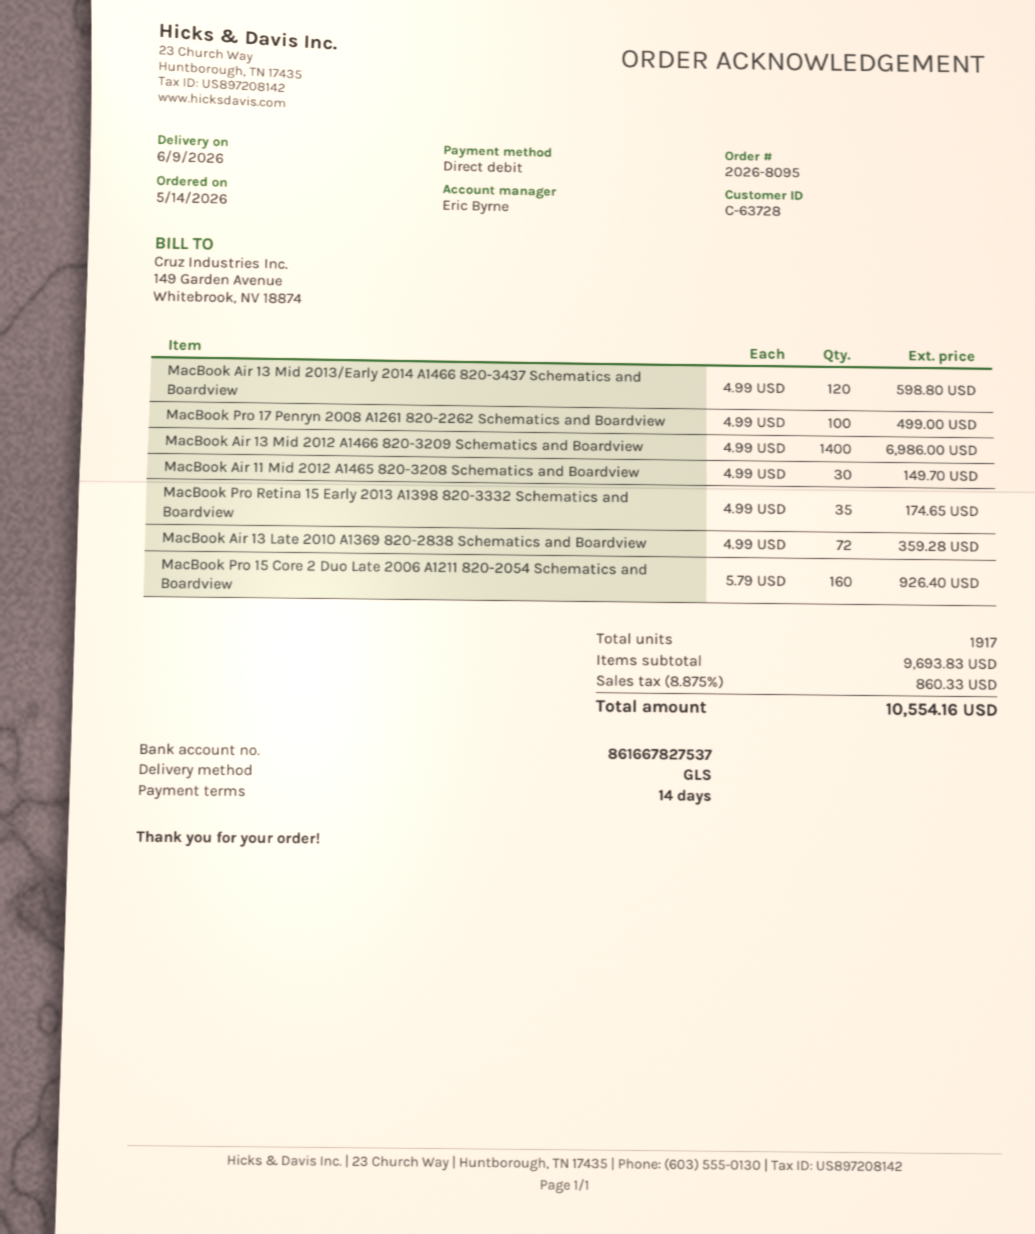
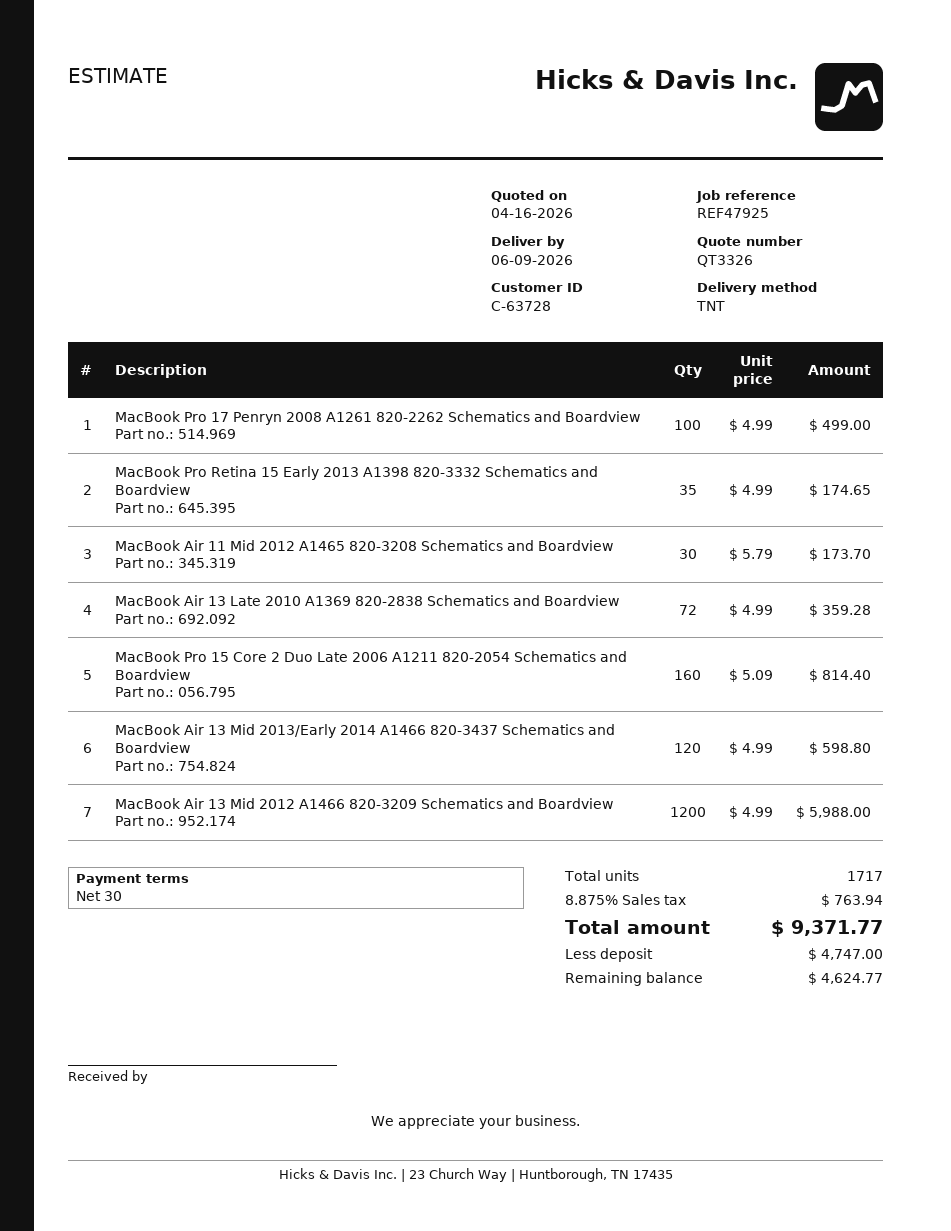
payment terms: 14 days -> 30 days
shipping method: GLS -> TNT
MacBook Air 13 Mid 2012 A1466 820-3209 Schematics and Boardview: 1400 x 4.99 = 6986.00 -> 1200 x 4.99 = 5988.00
MacBook Air 11 Mid 2012 A1465 820-3208 Schematics and Boardview: 30 x 4.99 = 149.70 -> 30 x 5.79 = 173.70
MacBook Pro 15 Core 2 Duo Late 2006 A1211 820-2054 Schematics and Boardview: 160 x 5.79 = 926.40 -> 160 x 5.09 = 814.40
total quantity: 1917 -> 1717
tax: 8.875% = 860.33 -> 8.875% = 763.94
total: 10554.16 -> 9371.77

